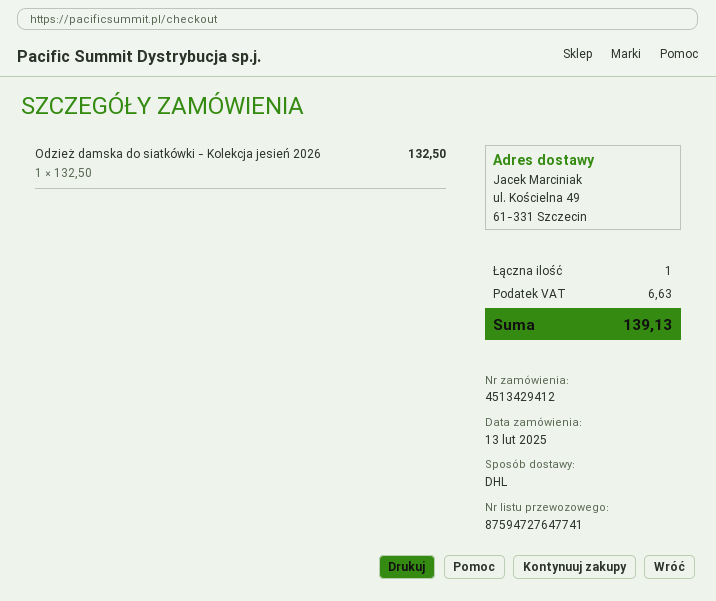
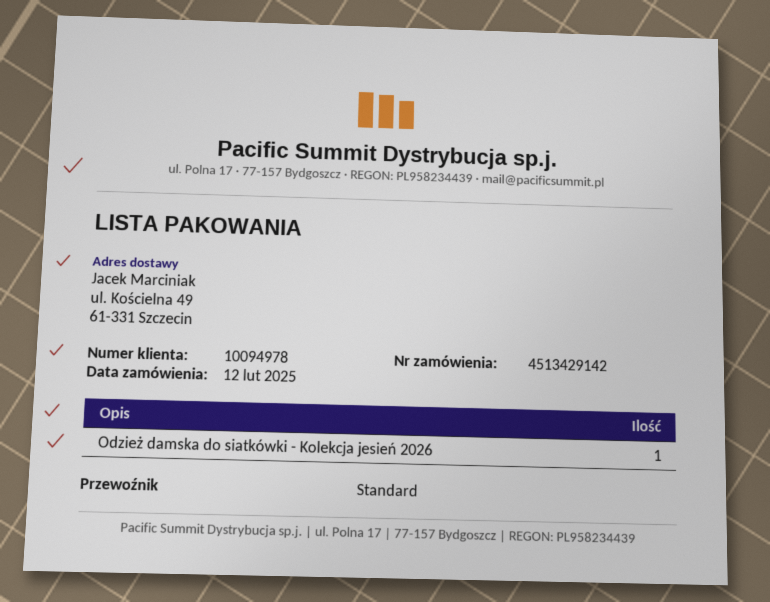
order number: 4513429412 -> 4513429142
order date: 2025-02-13 -> 2025-02-12
shipping method: DHL -> standard

